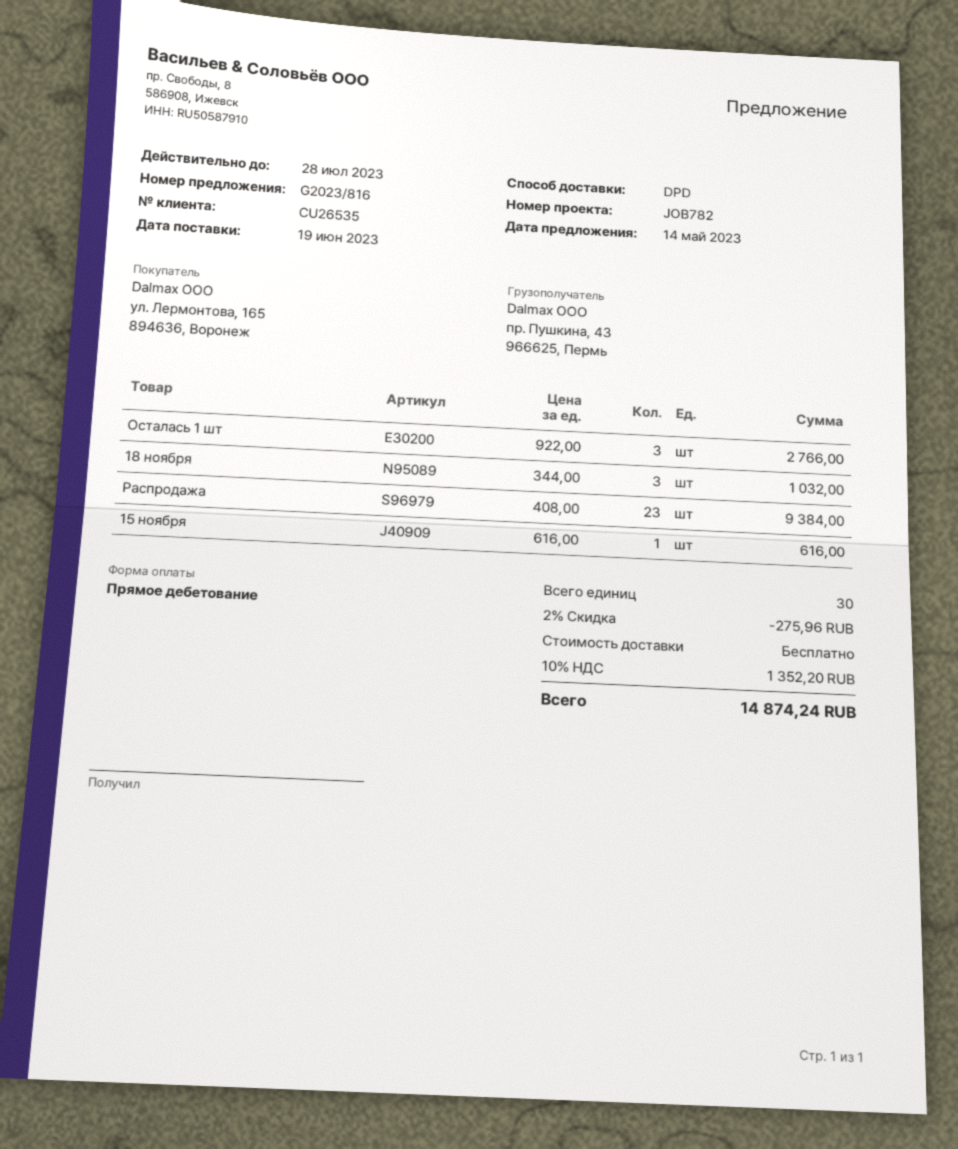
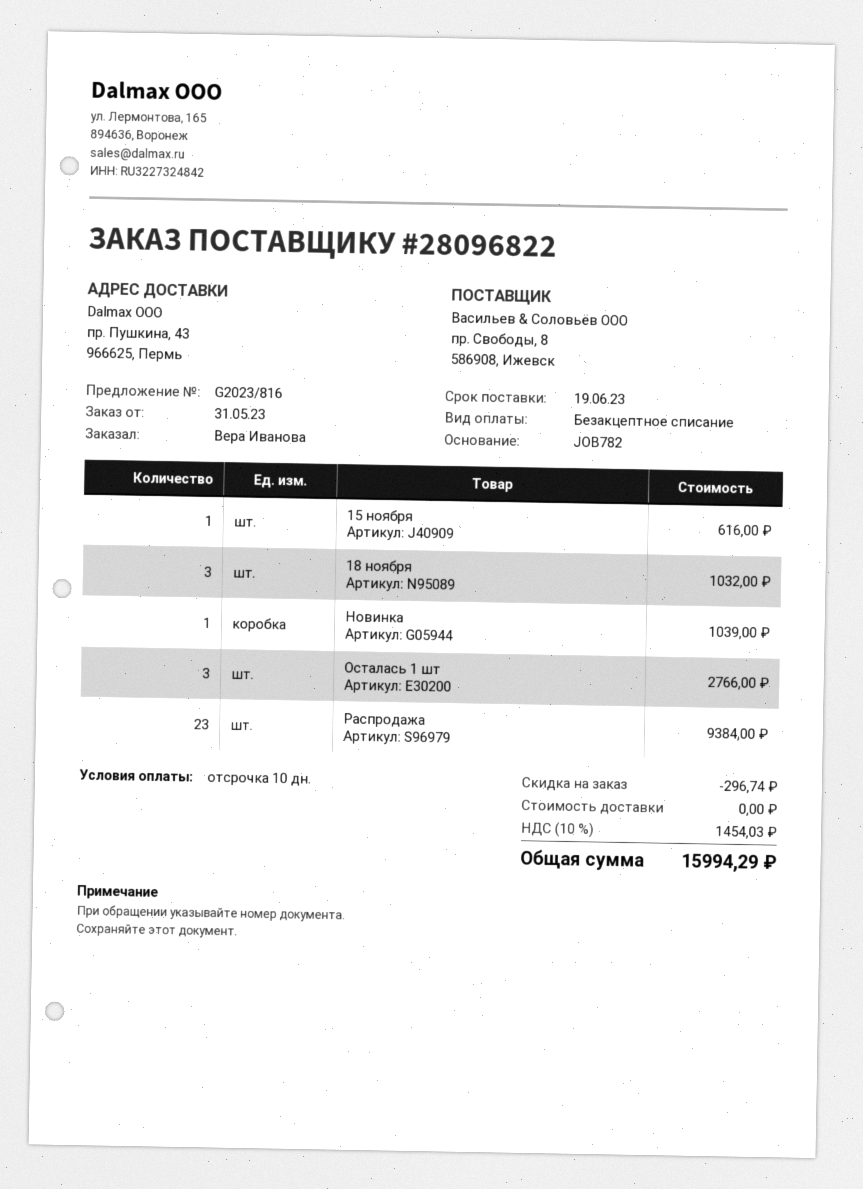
Новинка: none -> 1 for 1039.00
discount: 275.96 -> 296.74
tax: 10% = 1352.20 -> 10% = 1454.03
total: 14874.24 -> 15994.29

